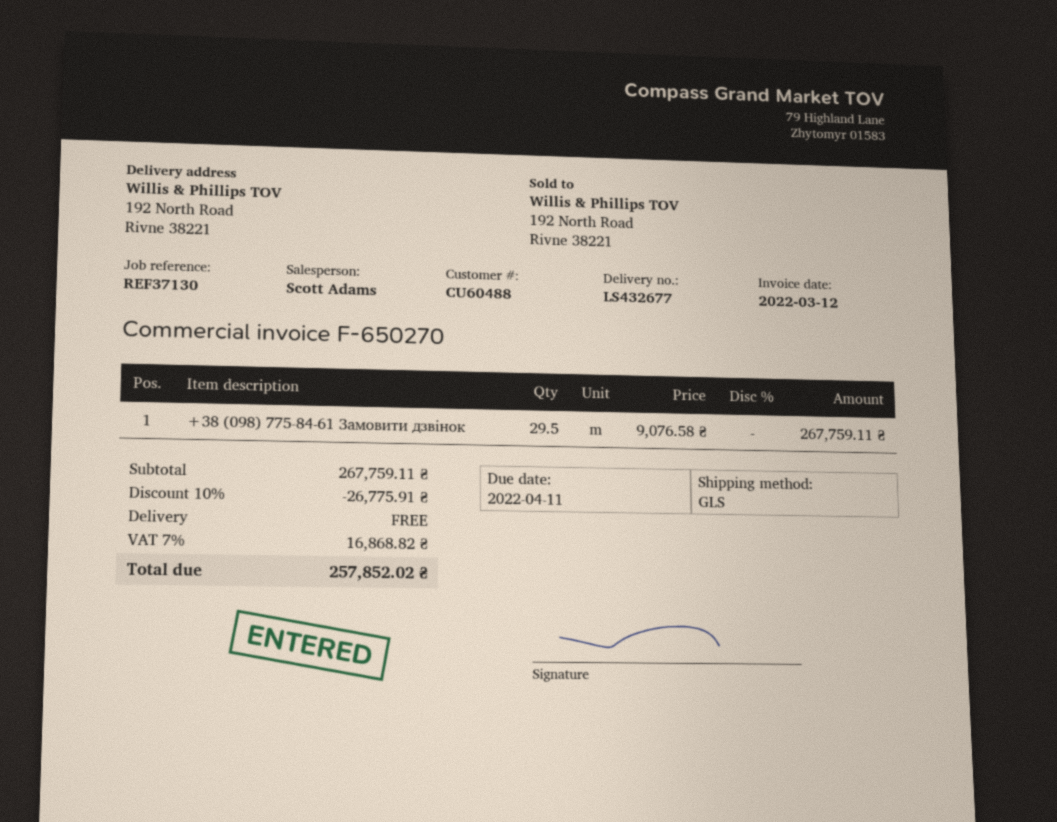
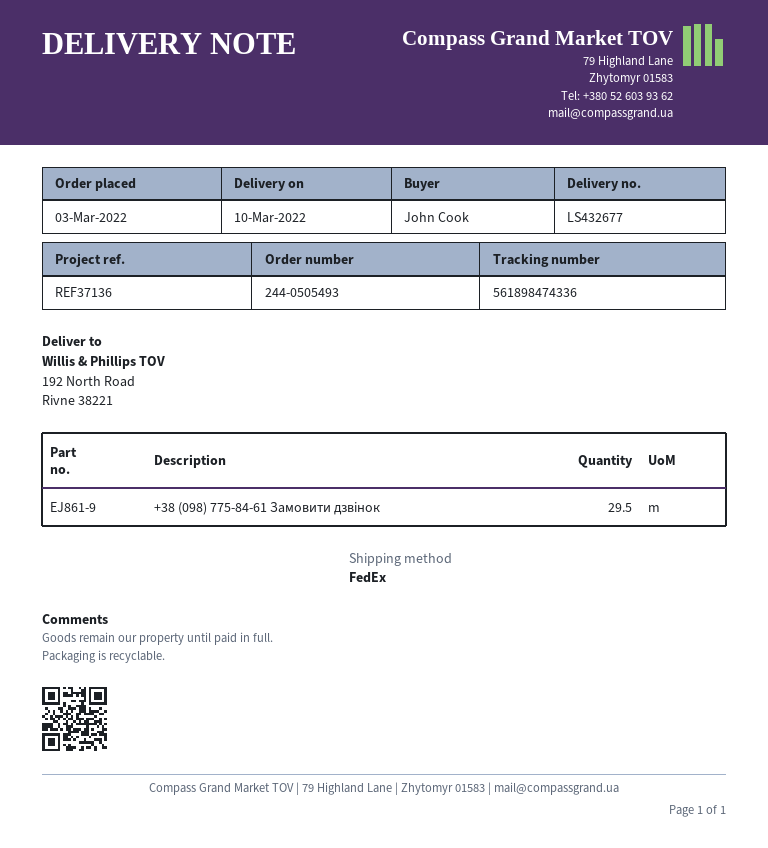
reference: REF37130 -> REF37136
shipping method: GLS -> FedEx

